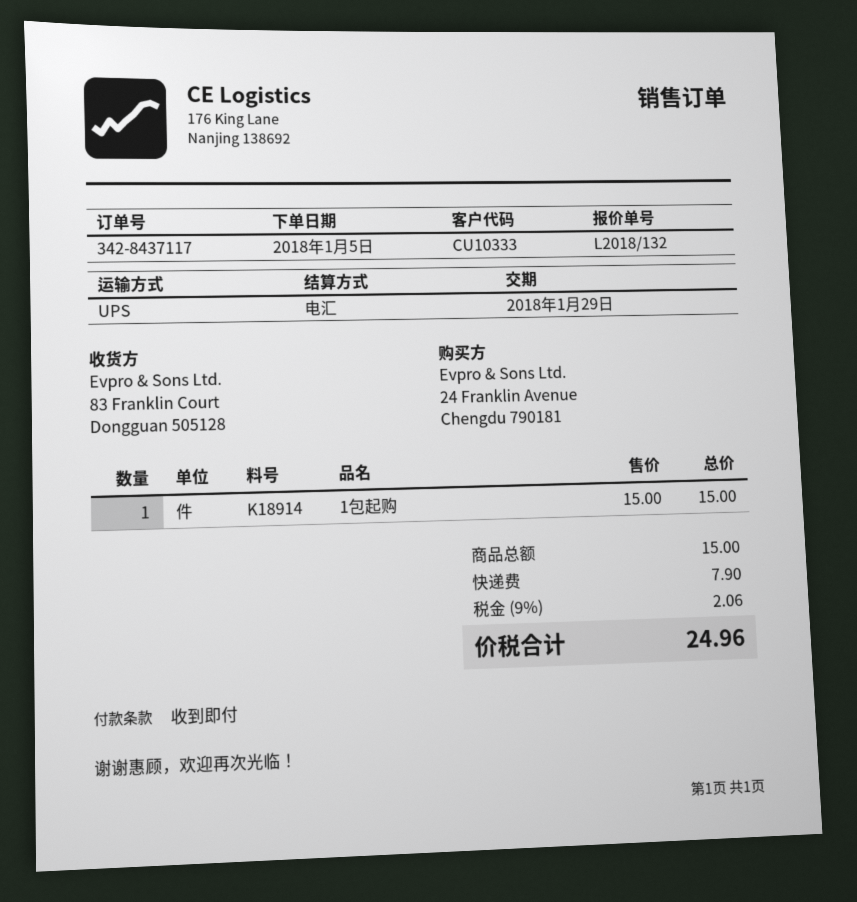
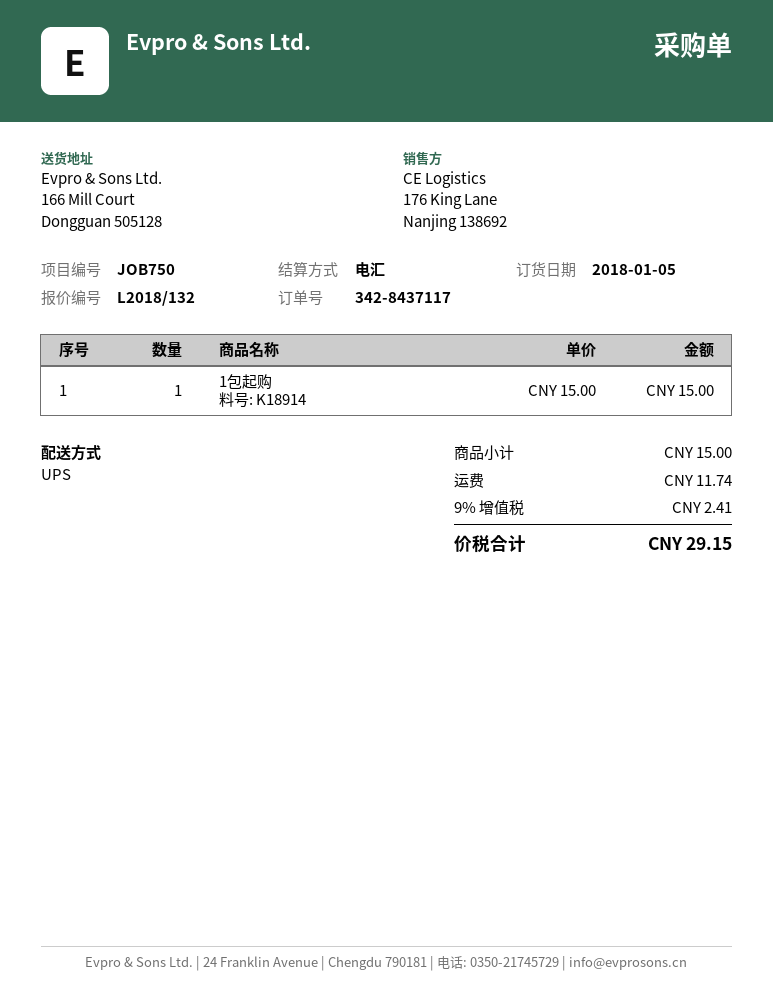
ship to: 83 Franklin Court, Dongguan 505128 -> 166 Mill Court, Dongguan 505128
shipping: 7.90 -> 11.74
tax: 9% = 2.06 -> 9% = 2.41
total: 24.96 -> 29.15

